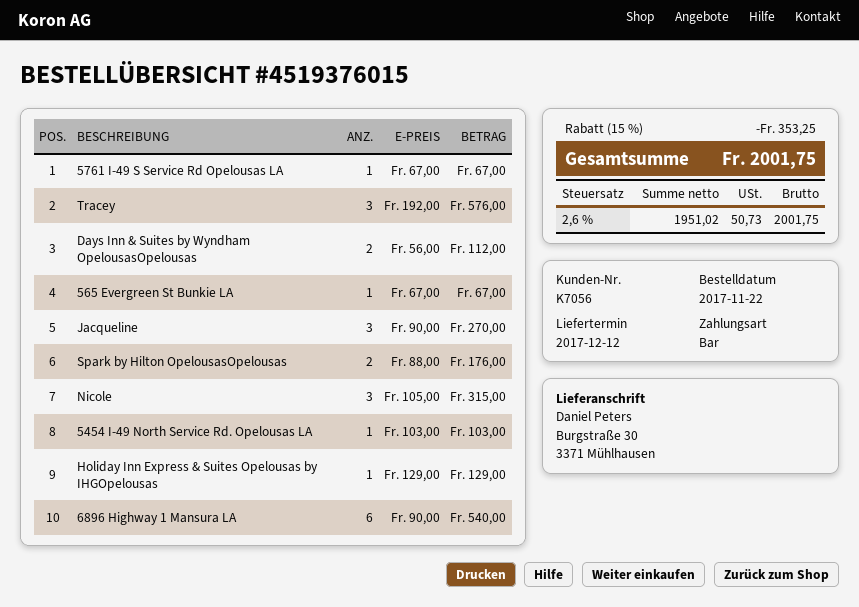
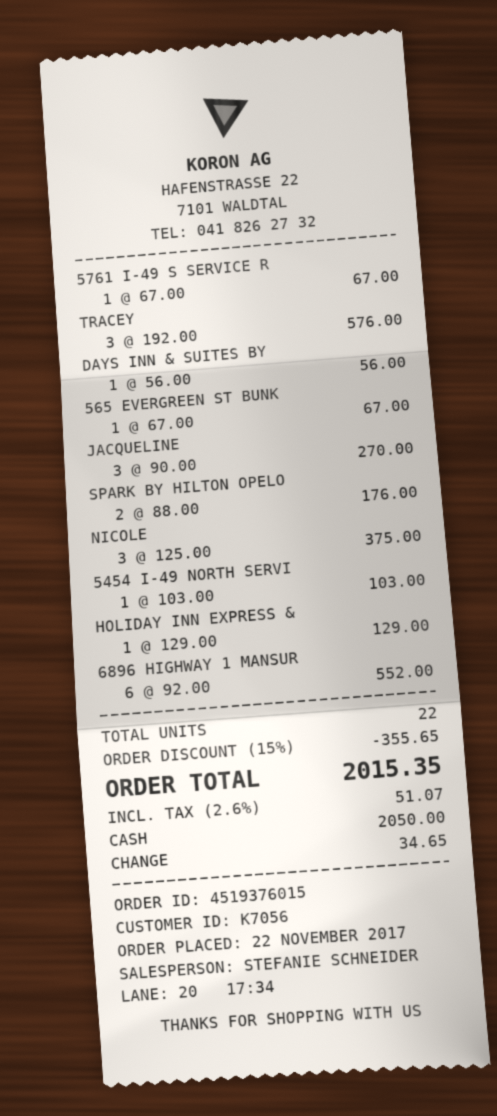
Days Inn & Suites by Wyndham OpelousasOpelousas: 2 x 56.00 = 112.00 -> 1 x 56.00 = 56.00
Nicole: 3 x 105.00 = 315.00 -> 3 x 125.00 = 375.00
6896 Highway 1 Mansura LA: 6 x 90.00 = 540.00 -> 6 x 92.00 = 552.00
discount: 15% = 353.25 -> 15% = 355.65
tax: 2.6% = 50.73 -> 2.6% = 51.07
total: 2001.75 -> 2015.35

